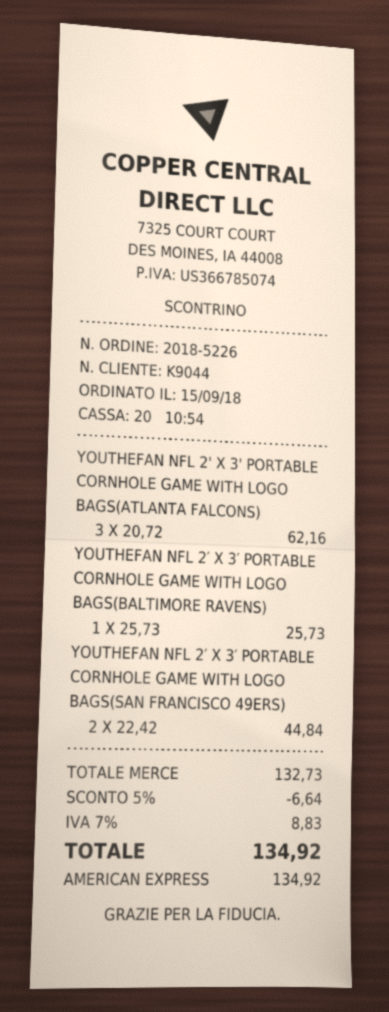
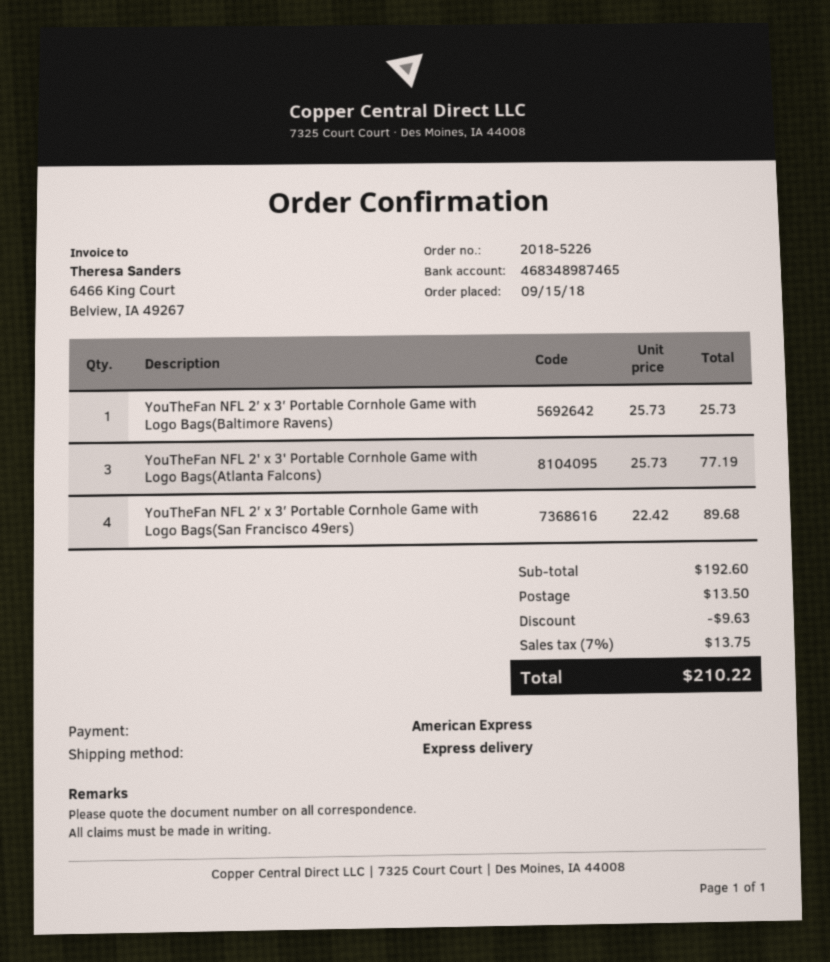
YOUTHEFAN NFL 2' X 3' PORTABLE CORNHOLE GAME WITH LOGO BAGS(ATLANTA FALCONS): 3 x 20.72 = 62.16 -> 3 x 25.73 = 77.19
YOUTHEFAN NFL 2′ X 3′ PORTABLE CORNHOLE GAME WITH LOGO BAGS(SAN FRANCISCO 49ERS): 2 x 22.42 = 44.84 -> 4 x 22.42 = 89.68
subtotal: 132.73 -> 192.60
discount: 6.64 -> 9.63
shipping: none -> 13.50
tax: 7% = 8.83 -> 7% = 13.75
total: 134.92 -> 210.22

